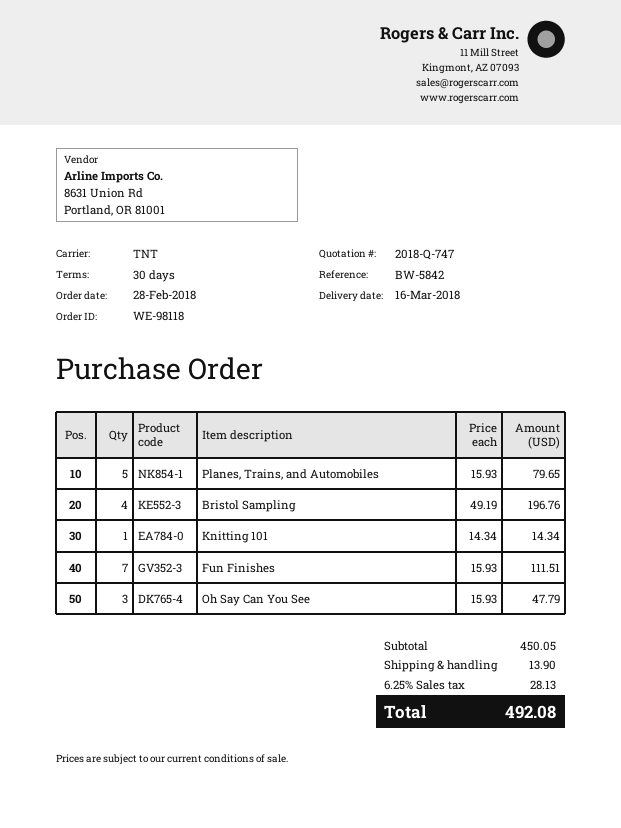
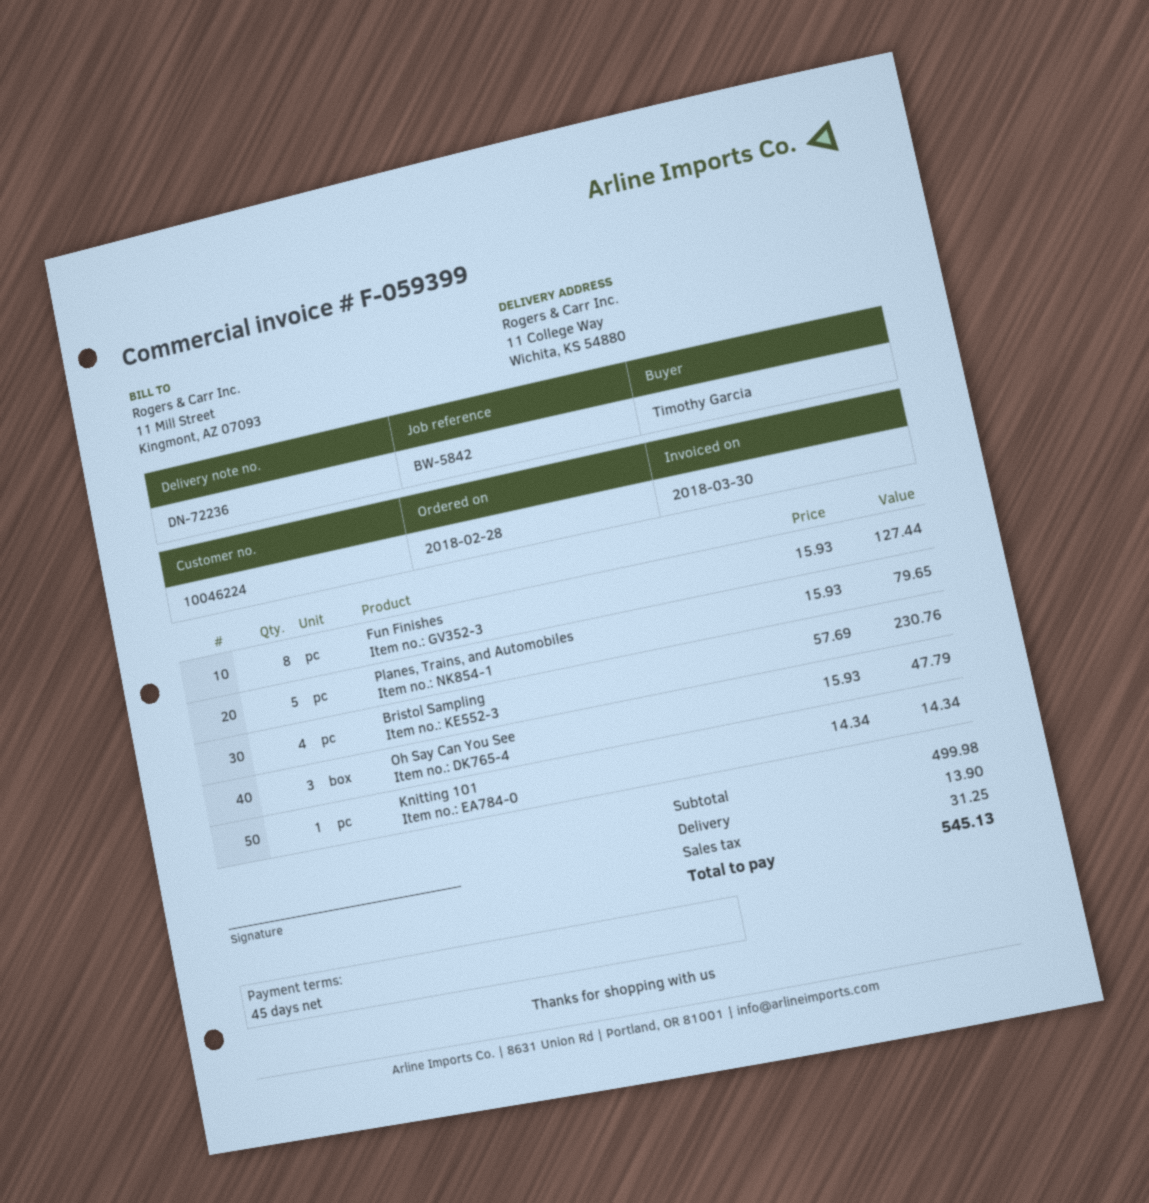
payment terms: 30 days -> 45 days
Bristol Sampling: 4 x 49.19 = 196.76 -> 4 x 57.69 = 230.76
Fun Finishes: 7 x 15.93 = 111.51 -> 8 x 15.93 = 127.44
subtotal: 450.05 -> 499.98
tax: 28.13 -> 31.25
total: 492.08 -> 545.13

